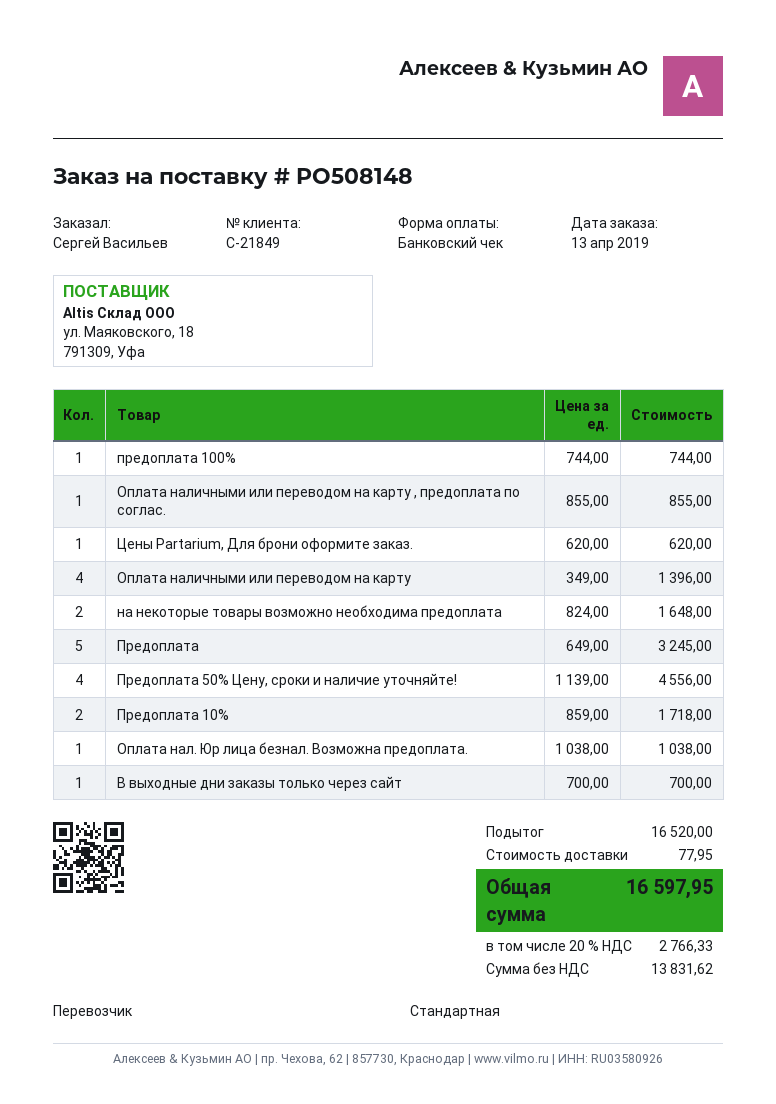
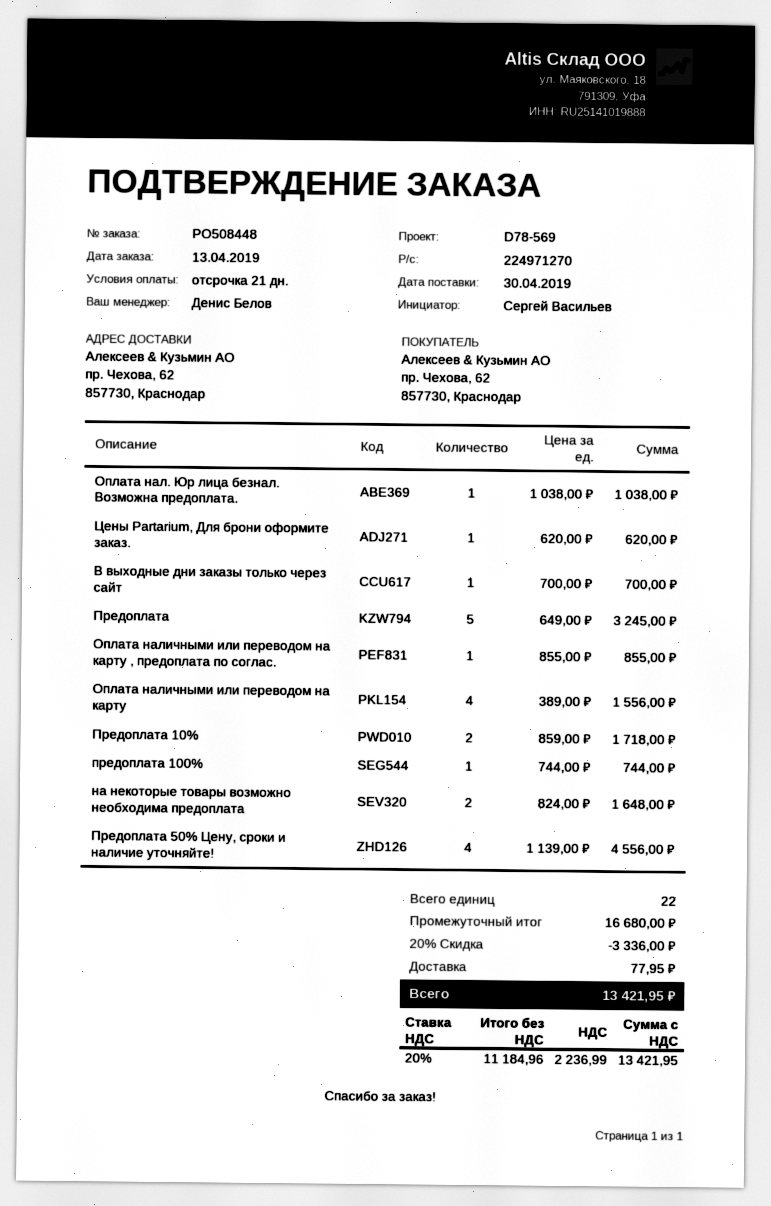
order number: PO508148 -> PO508448
Оплата наличными или переводом на карту: 4 x 349.00 = 1396.00 -> 4 x 389.00 = 1556.00
subtotal: 16520.00 -> 16680.00
discount: none -> 20% = 3336.00
net: 13831.62 -> 11184.96
tax: 20% = 2766.33 -> 20% = 2236.99
total: 16597.95 -> 13421.95

